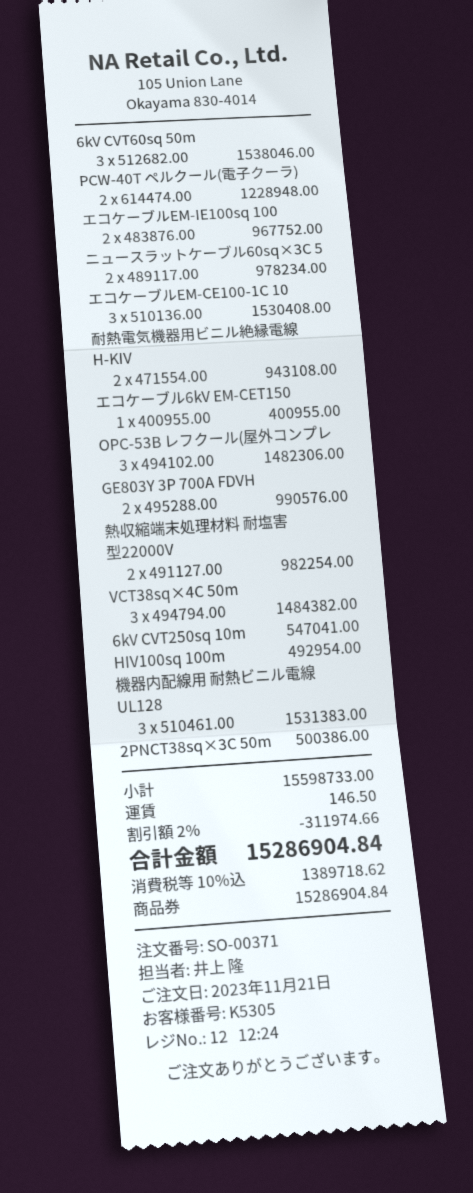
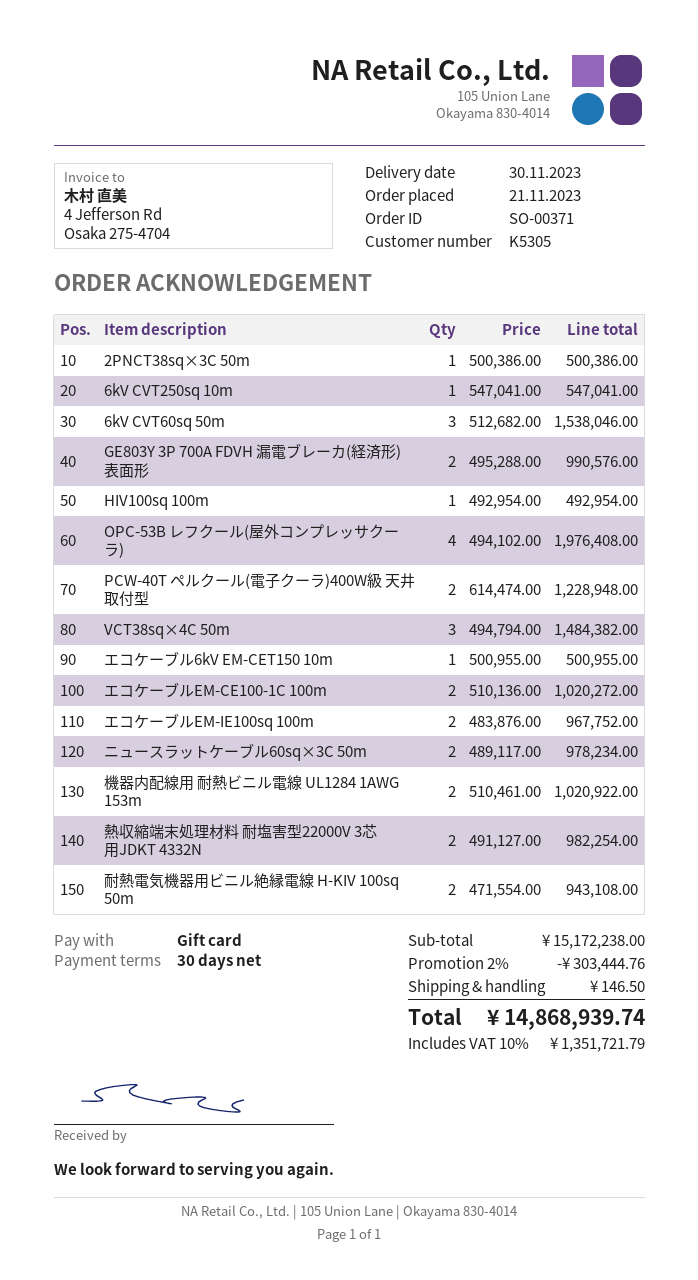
エコケーブルEM-CE100-1C 10: 3 x 510136.00 = 1530408.00 -> 2 x 510136.00 = 1020272.00
エコケーブル6kV EM-CET150: 1 x 400955.00 = 400955.00 -> 1 x 500955.00 = 500955.00
OPC-53B レフクール(屋外コンプレ: 3 x 494102.00 = 1482306.00 -> 4 x 494102.00 = 1976408.00
機器内配線用 耐熱ビニル電線 UL128: 3 x 510461.00 = 1531383.00 -> 2 x 510461.00 = 1020922.00
subtotal: 15598733.00 -> 15172238.00
discount: 2% = 311974.66 -> 2% = 303444.76
tax: 10% = 1389718.62 -> 10% = 1351721.79
total: 15286904.84 -> 14868939.74

